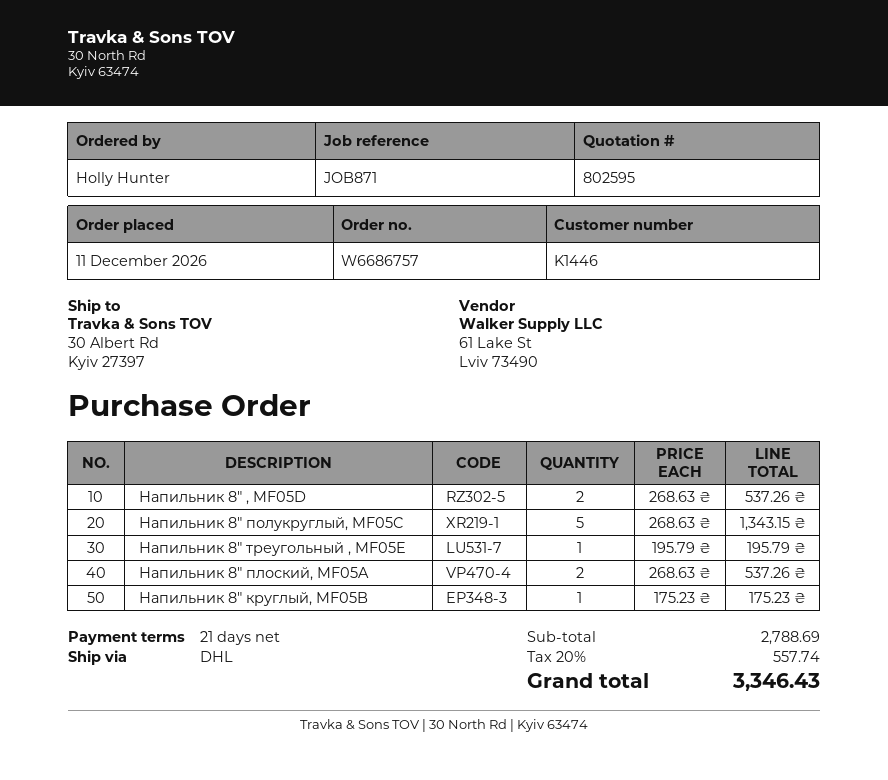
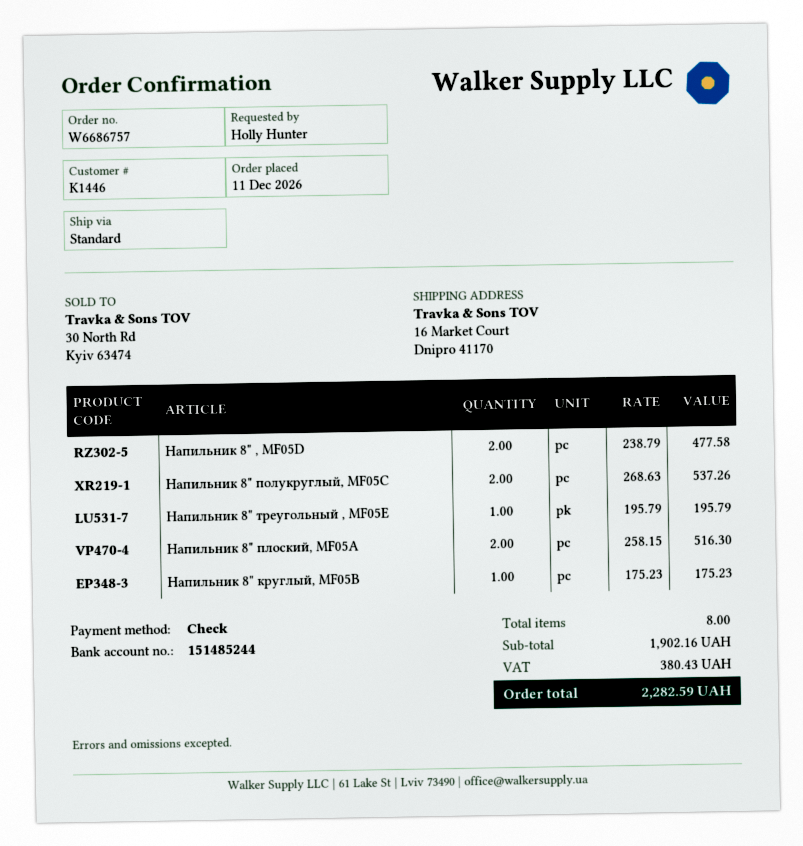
shipping method: DHL -> standard
ship to: 30 Albert Rd, Kyiv 27397 -> 16 Market Court, Dnipro 41170
Напильник 8" , MF05D: 2 x 268.63 = 537.26 -> 2 x 238.79 = 477.58
Напильник 8" полукруглый, MF05C: 5 x 268.63 = 1343.15 -> 2 x 268.63 = 537.26
Напильник 8" плоский, MF05A: 2 x 268.63 = 537.26 -> 2 x 258.15 = 516.30
subtotal: 2788.69 -> 1902.16
tax: 557.74 -> 380.43
total: 3346.43 -> 2282.59

